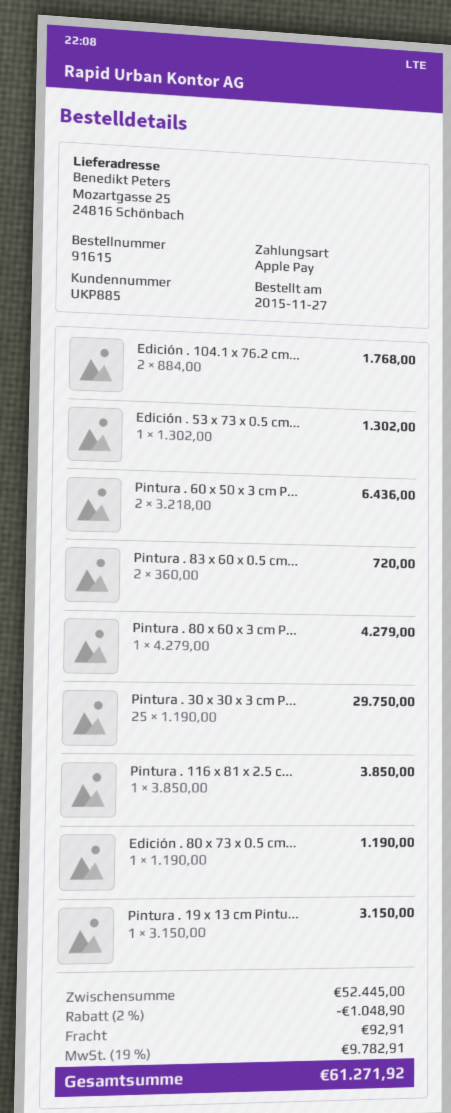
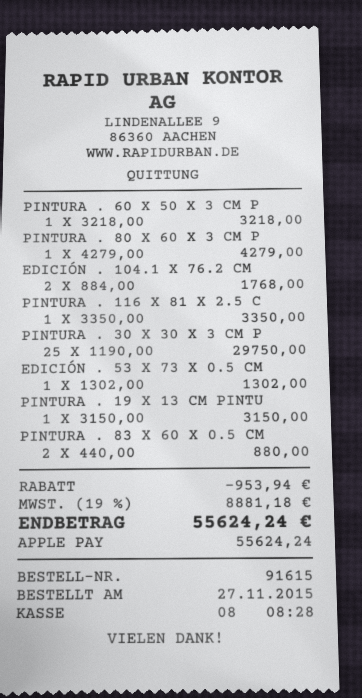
Pintura . 60 x 50 x 3 cm P...: 2 x 3218.00 = 6436.00 -> 1 x 3218.00 = 3218.00
Pintura . 83 x 60 x 0.5 cm...: 2 x 360.00 = 720.00 -> 2 x 440.00 = 880.00
Pintura . 116 x 81 x 2.5 c...: 1 x 3850.00 = 3850.00 -> 1 x 3350.00 = 3350.00
Edición . 80 x 73 x 0.5 cm...: 1 x 1190.00 = 1190.00 -> none
discount: 1048.90 -> 953.94
shipping: 92.91 -> none
tax: 19% = 9782.91 -> 19% = 8881.18
total: 61271.92 -> 55624.24

